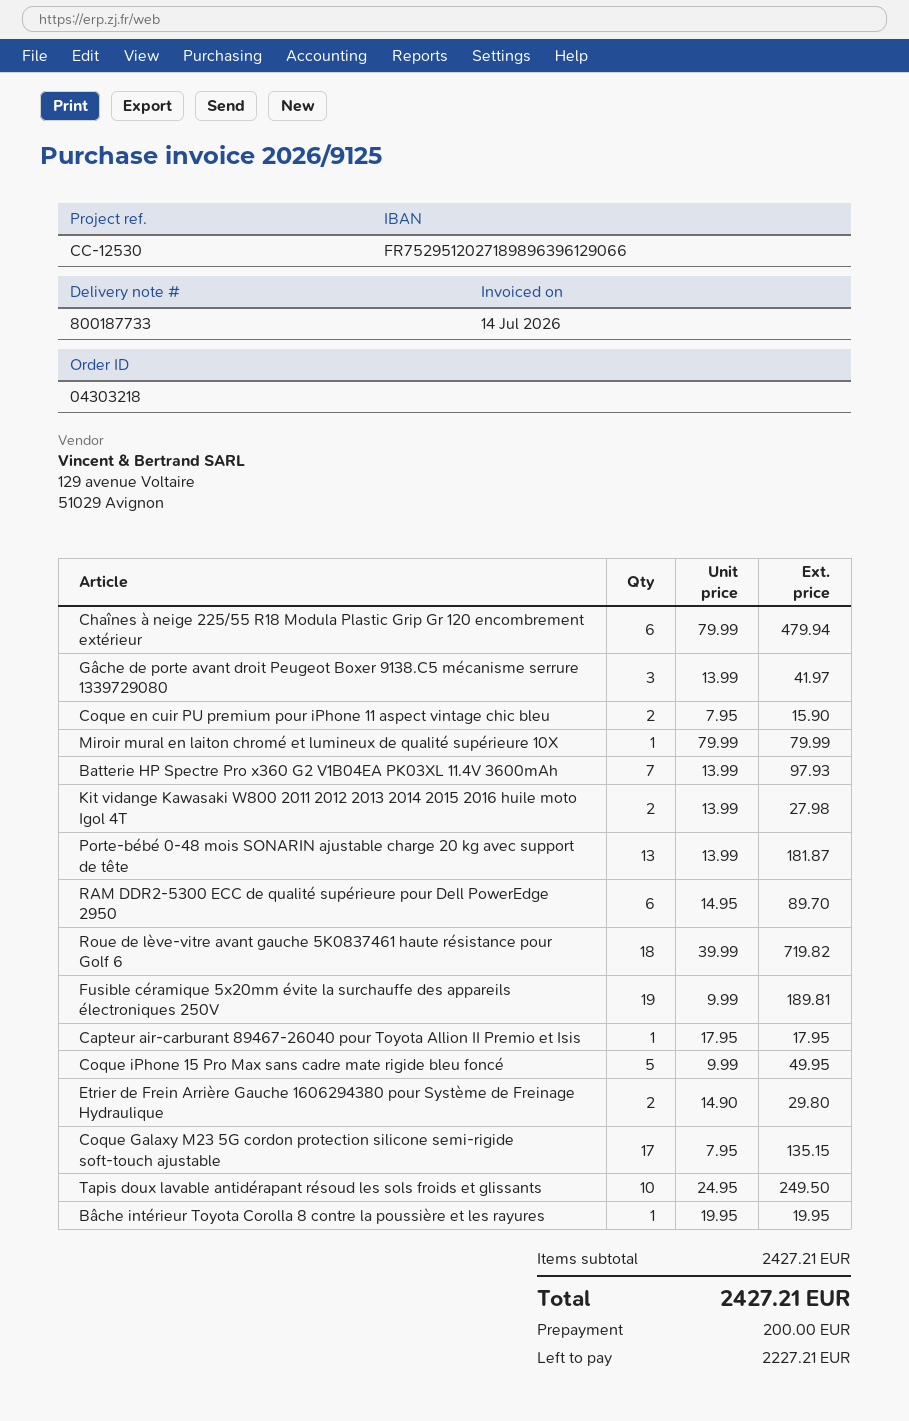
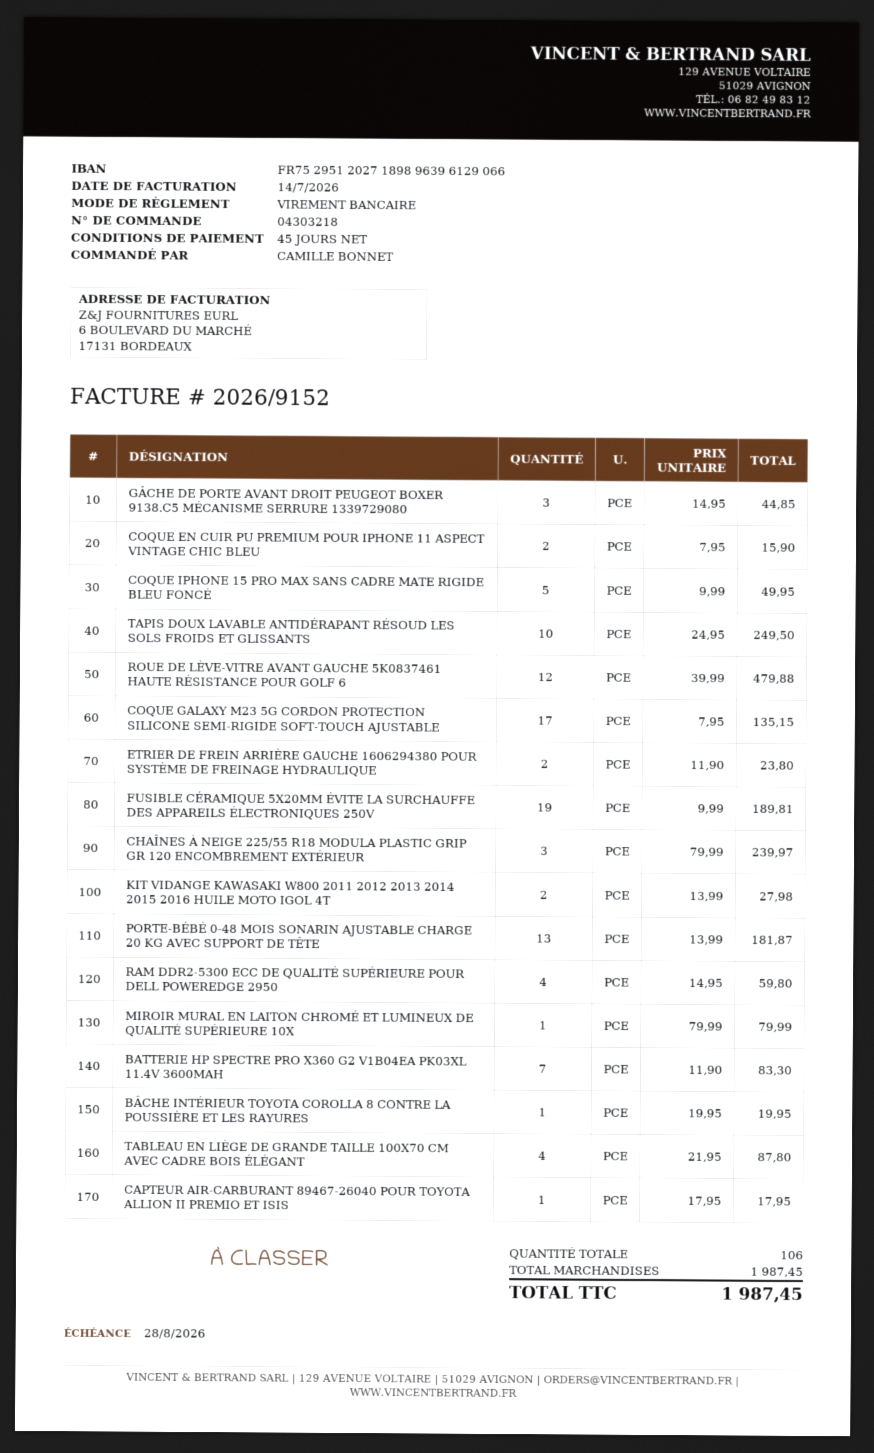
invoice number: 2026/9125 -> 2026/9152
Chaînes à neige 225/55 R18 Modula Plastic Grip Gr 120 encombrement extérieur: 6 x 79.99 = 479.94 -> 3 x 79.99 = 239.97
Gâche de porte avant droit Peugeot Boxer 9138.C5 mécanisme serrure 1339729080: 3 x 13.99 = 41.97 -> 3 x 14.95 = 44.85
Batterie HP Spectre Pro x360 G2 V1B04EA PK03XL 11.4V 3600mAh: 7 x 13.99 = 97.93 -> 7 x 11.90 = 83.30
RAM DDR2-5300 ECC de qualité supérieure pour Dell PowerEdge 2950: 6 x 14.95 = 89.70 -> 4 x 14.95 = 59.80
Roue de lève-vitre avant gauche 5K0837461 haute résistance pour Golf 6: 18 x 39.99 = 719.82 -> 12 x 39.99 = 479.88
Etrier de Frein Arrière Gauche 1606294380 pour Système de Freinage Hydraulique: 2 x 14.90 = 29.80 -> 2 x 11.90 = 23.80
TABLEAU EN LIÈGE DE GRANDE TAILLE 100X70 CM AVEC CADRE BOIS ÉLÉGANT: none -> 4 x 21.95 = 87.80
subtotal: 2427.21 -> 1987.45
total: 2427.21 -> 1987.45

